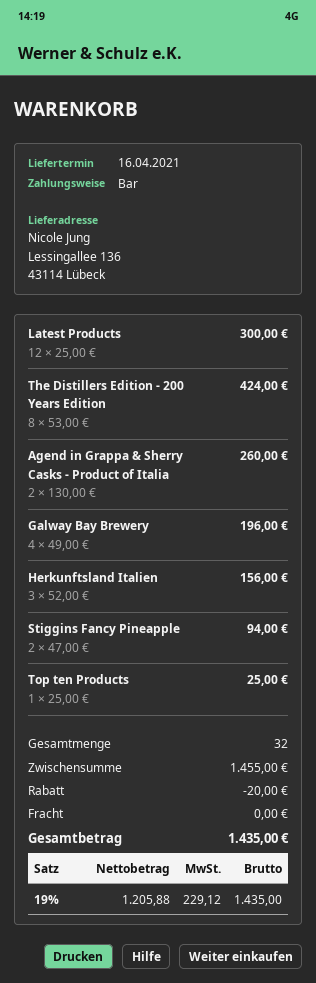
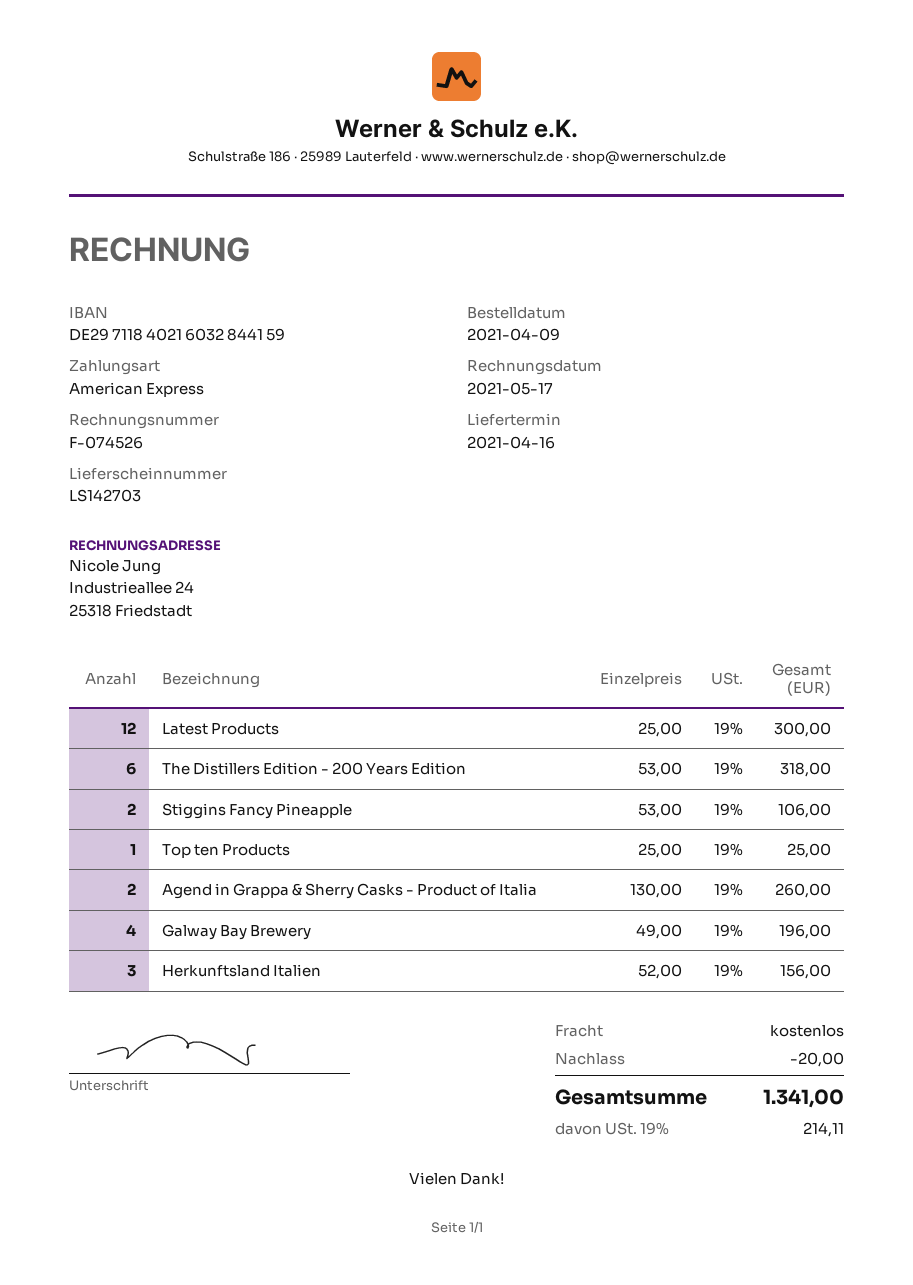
payment method: cash -> American Express
The Distillers Edition - 200 Years Edition: 8 x 53.00 = 424.00 -> 6 x 53.00 = 318.00
Stiggins Fancy Pineapple: 2 x 47.00 = 94.00 -> 2 x 53.00 = 106.00
tax: 19% = 229.12 -> 19% = 214.11
total: 1435.00 -> 1341.00

